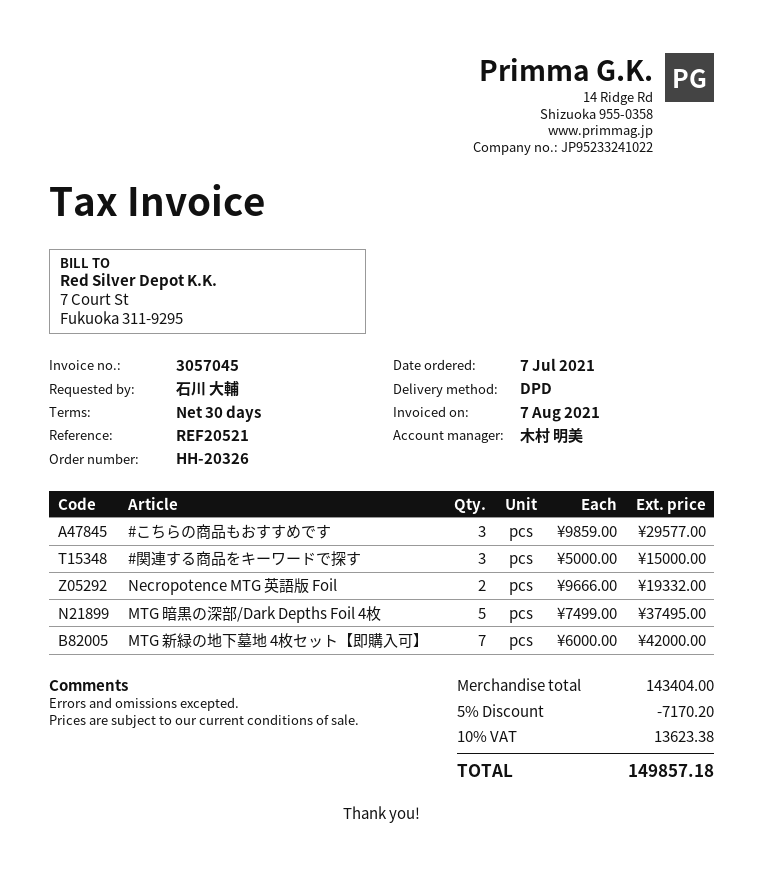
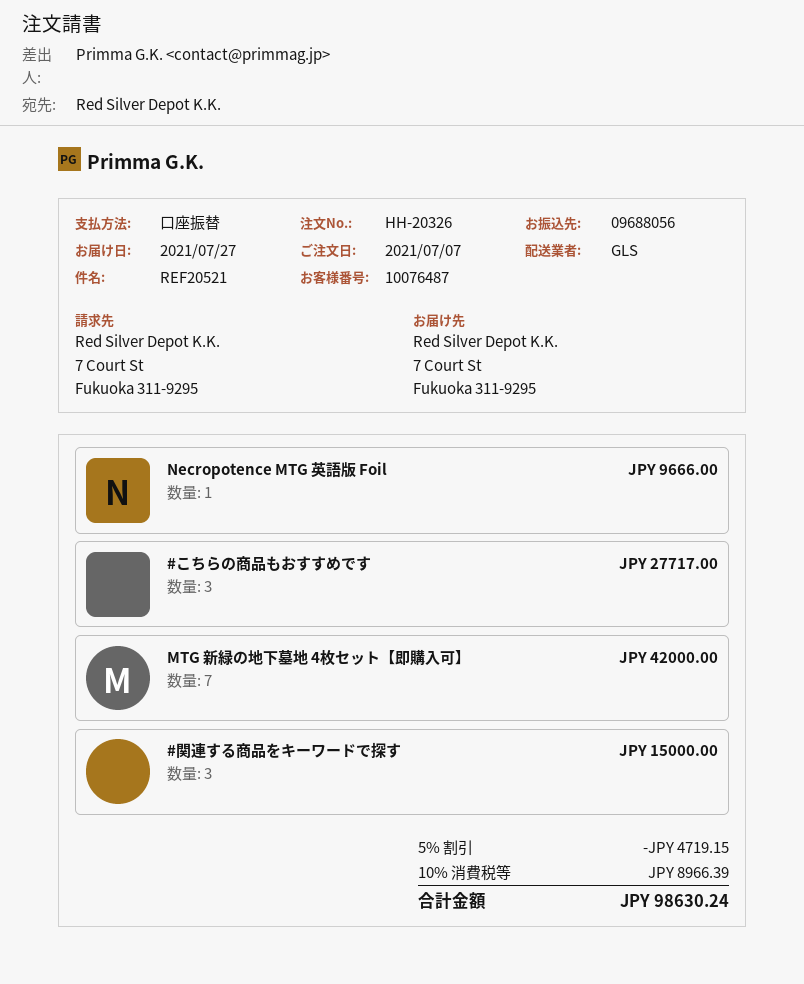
shipping method: DPD -> GLS
#こちらの商品もおすすめです: 3 for 29577.00 -> 3 for 27717.00
Necropotence MTG 英語版 Foil: 2 for 19332.00 -> 1 for 9666.00
MTG 暗黒の深部/Dark Depths Foil 4枚: 5 for 37495.00 -> none
discount: 5% = 7170.20 -> 5% = 4719.15
tax: 10% = 13623.38 -> 10% = 8966.39
total: 149857.18 -> 98630.24

